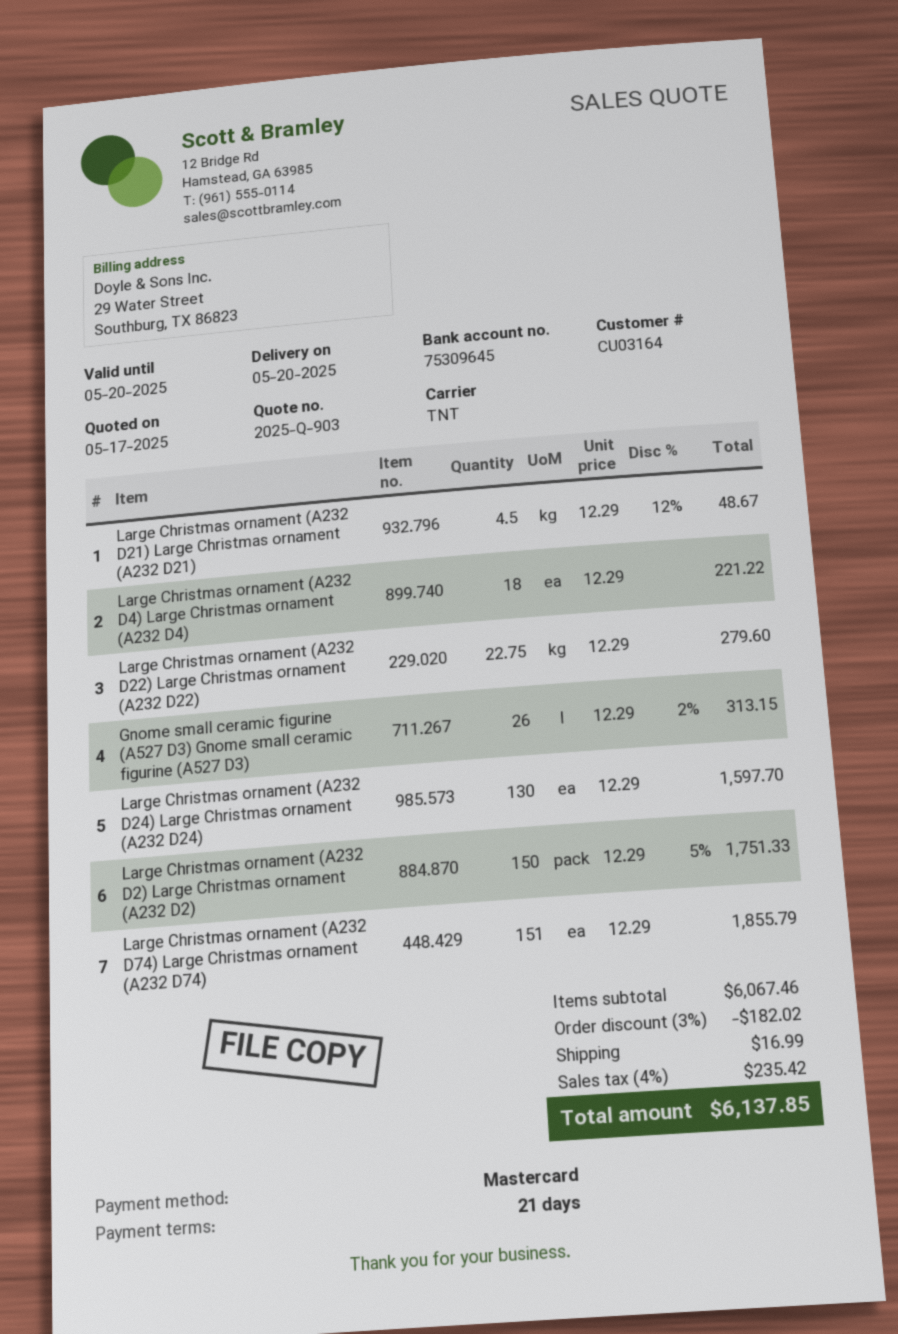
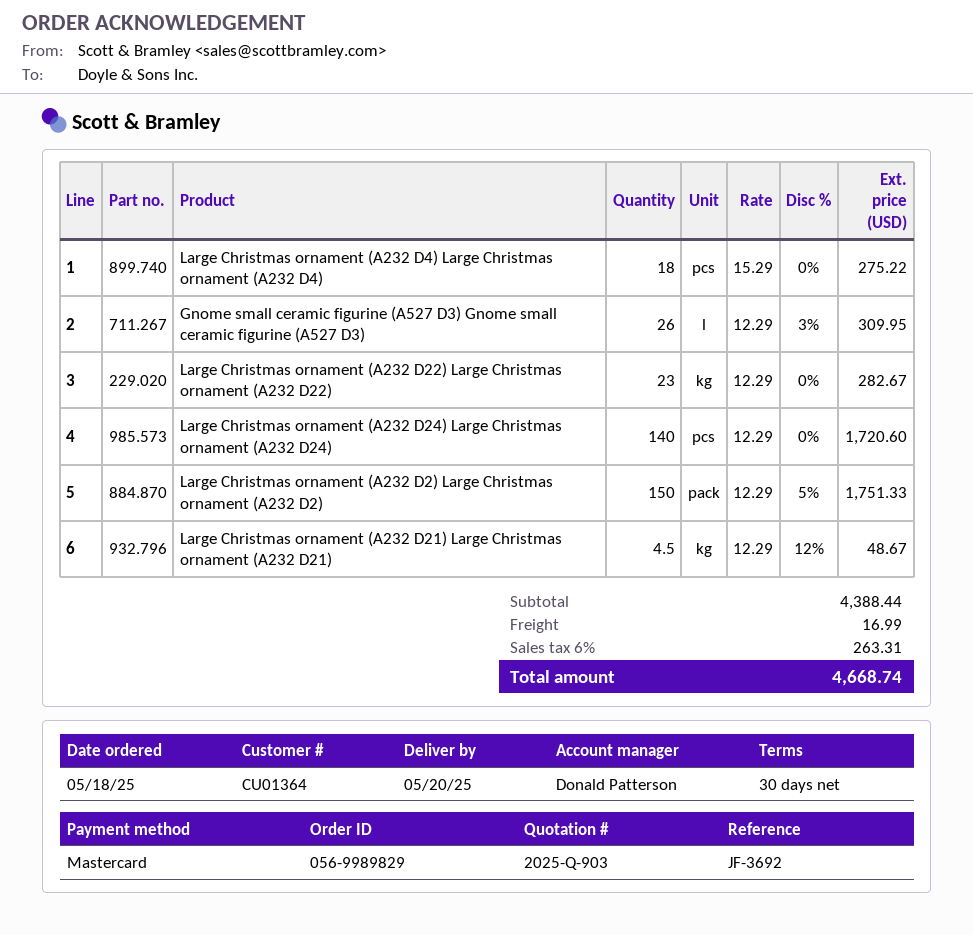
payment terms: 21 days -> 30 days
customer number: CU03164 -> CU01364
Large Christmas ornament (A232 D4) Large Christmas ornament (A232 D4): 18 x 12.29 = 221.22 -> 18 x 15.29 = 275.22
Large Christmas ornament (A232 D22) Large Christmas ornament (A232 D22): 22.75 x 12.29 = 279.60 -> 23 x 12.29 = 282.67
Gnome small ceramic figurine (A527 D3) Gnome small ceramic figurine (A527 D3): 26 x 12.29 - 2% = 313.15 -> 26 x 12.29 - 3% = 309.95
Large Christmas ornament (A232 D24) Large Christmas ornament (A232 D24): 130 x 12.29 = 1597.70 -> 140 x 12.29 = 1720.60
Large Christmas ornament (A232 D74) Large Christmas ornament (A232 D74): 151 x 12.29 = 1855.79 -> none
subtotal: 6067.46 -> 4388.44
discount: 3% = 182.02 -> none
tax: 4% = 235.42 -> 6% = 263.31
total: 6137.85 -> 4668.74

